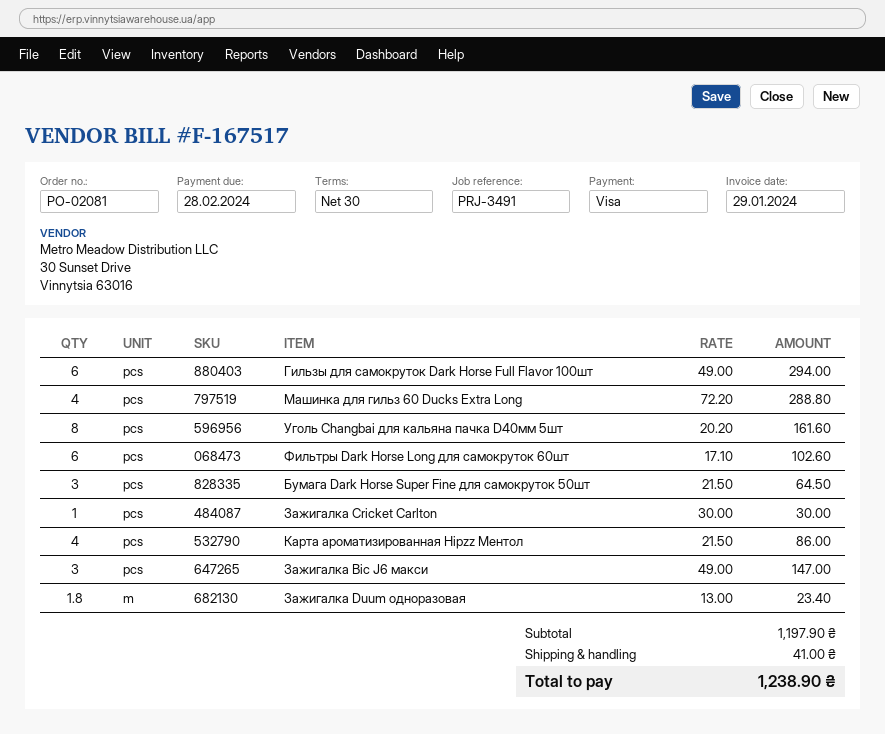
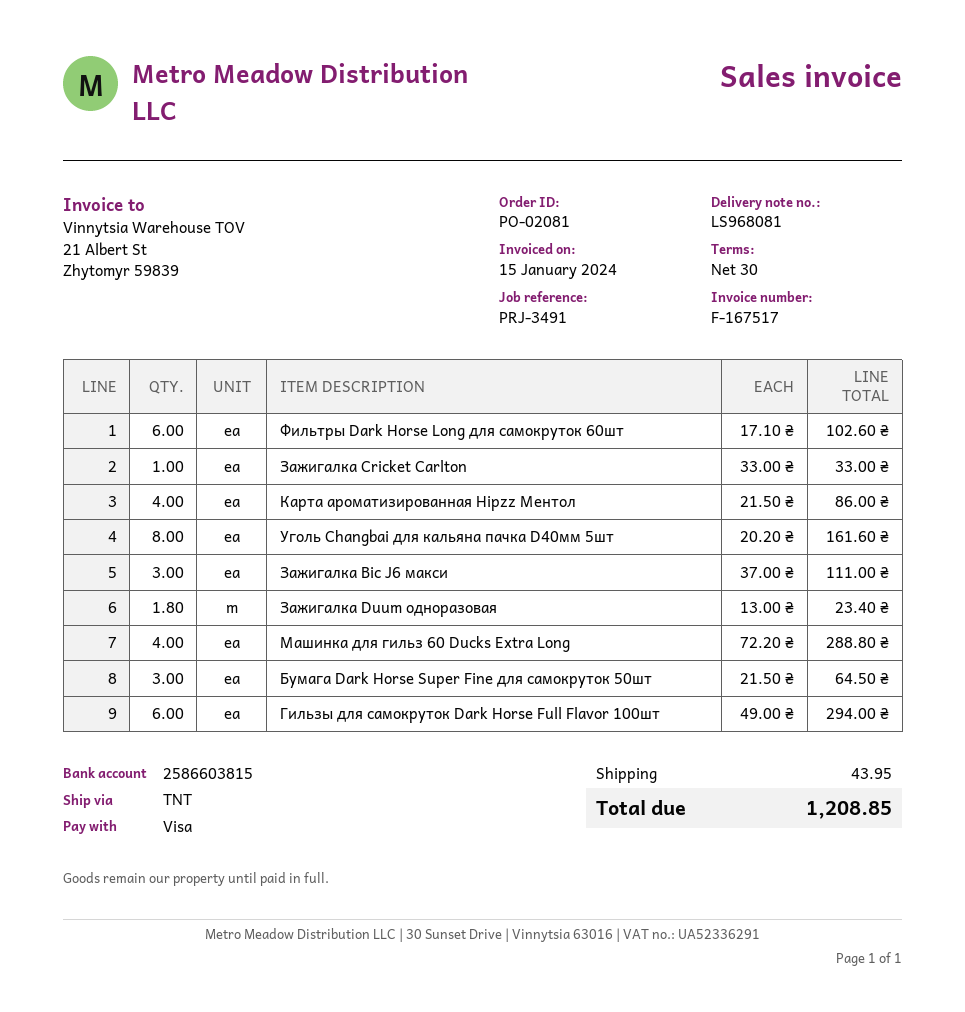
invoice date: 2024-01-29 -> 2024-01-15
Зажигалка Cricket Carlton: 1 x 30.00 = 30.00 -> 1 x 33.00 = 33.00
Зажигалка Bic J6 макси: 3 x 49.00 = 147.00 -> 3 x 37.00 = 111.00
shipping: 41.00 -> 43.95
total: 1238.90 -> 1208.85

